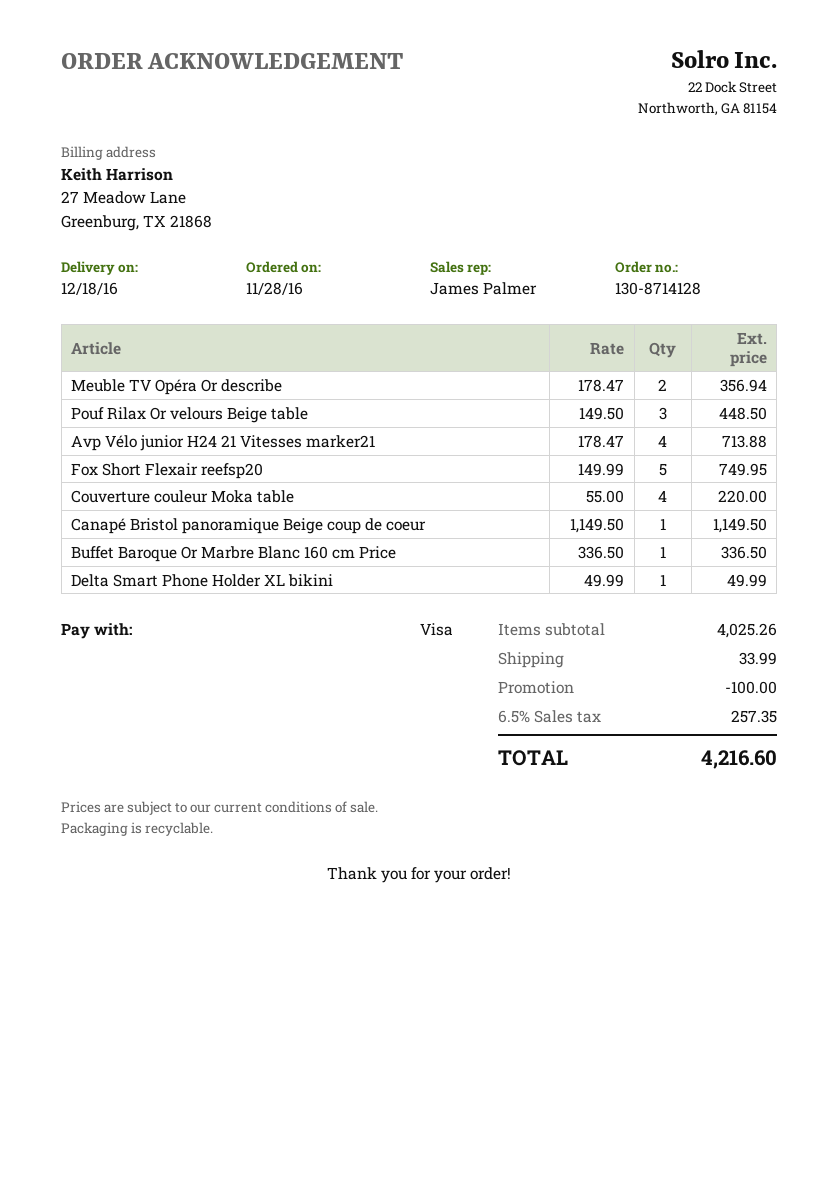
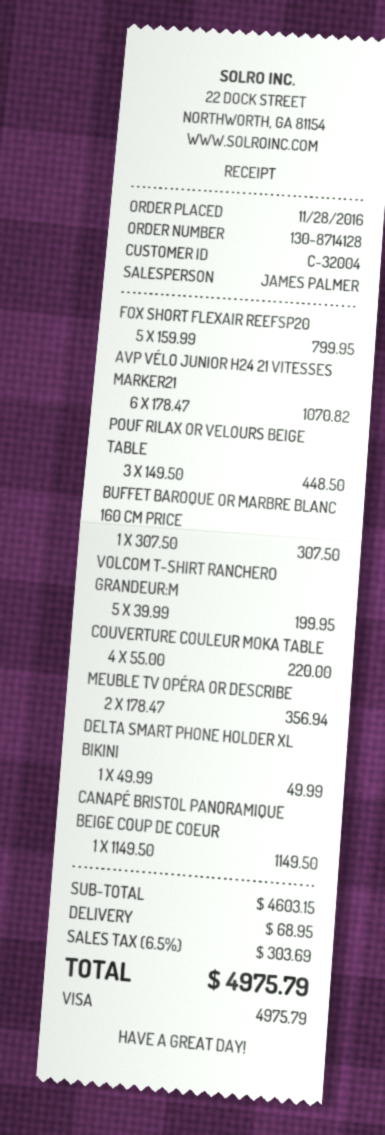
Avp Vélo junior H24 21 Vitesses marker21: 4 x 178.47 = 713.88 -> 6 x 178.47 = 1070.82
Fox Short Flexair reefsp20: 5 x 149.99 = 749.95 -> 5 x 159.99 = 799.95
Buffet Baroque Or Marbre Blanc 160 cm Price: 1 x 336.50 = 336.50 -> 1 x 307.50 = 307.50
VOLCOM T-SHIRT RANCHERO GRANDEUR:M: none -> 5 x 39.99 = 199.95
subtotal: 4025.26 -> 4603.15
discount: 100.00 -> none
shipping: 33.99 -> 68.95
tax: 6.5% = 257.35 -> 6.5% = 303.69
total: 4216.60 -> 4975.79

